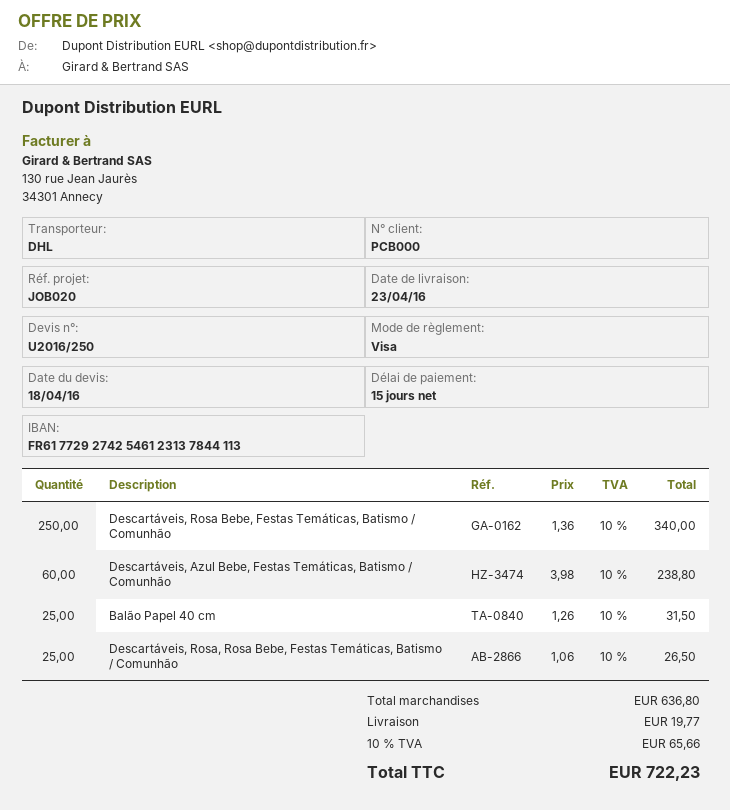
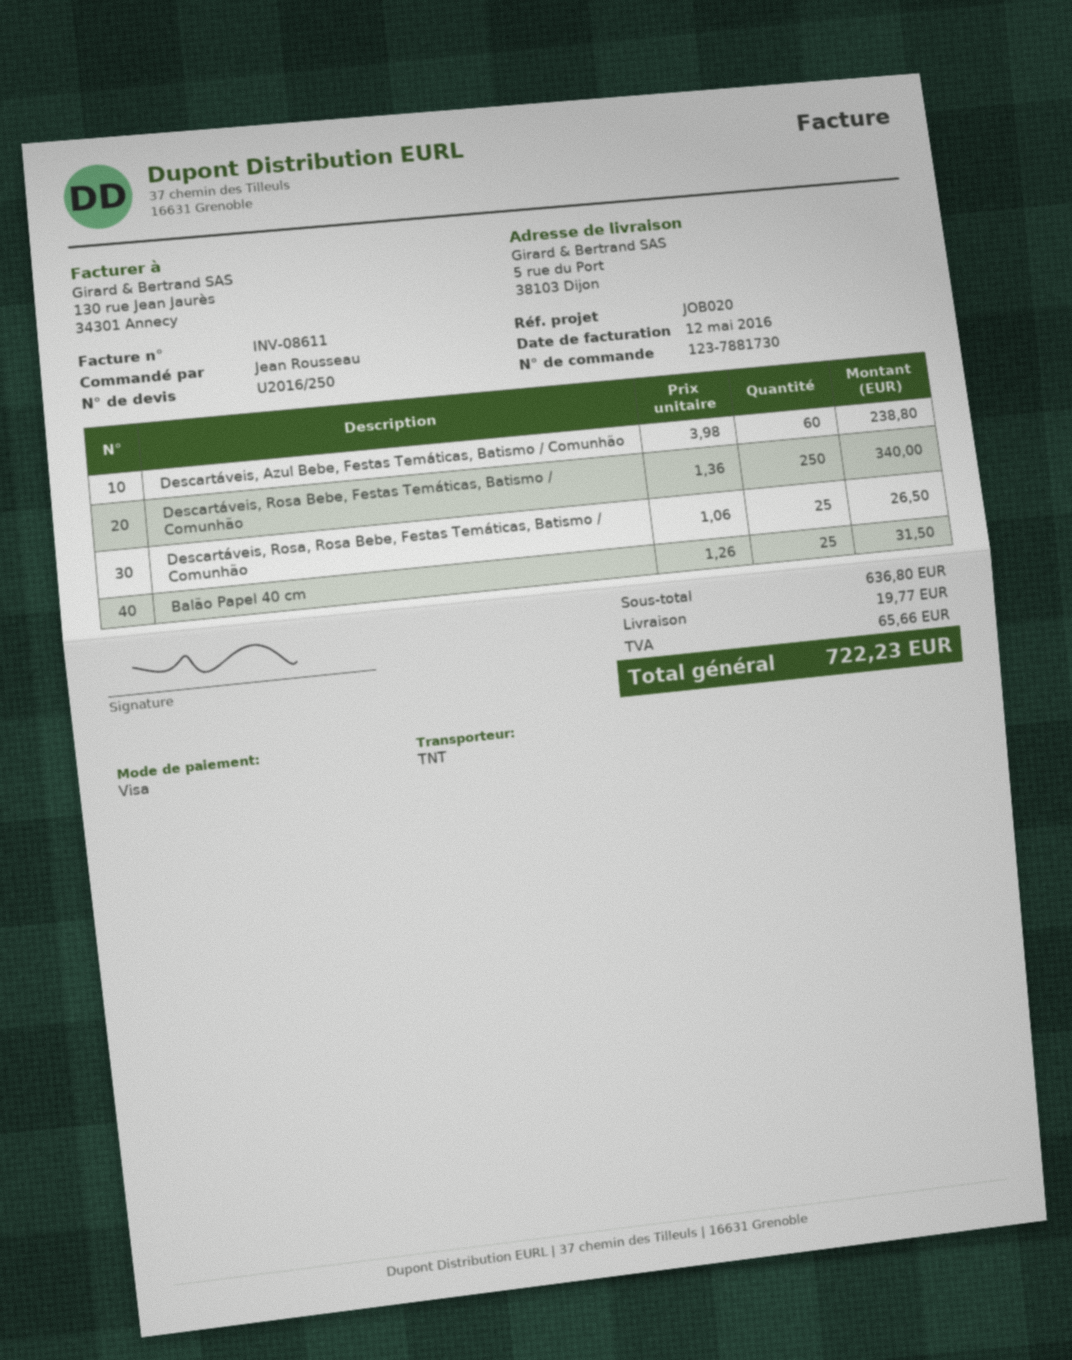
shipping method: DHL -> TNT

